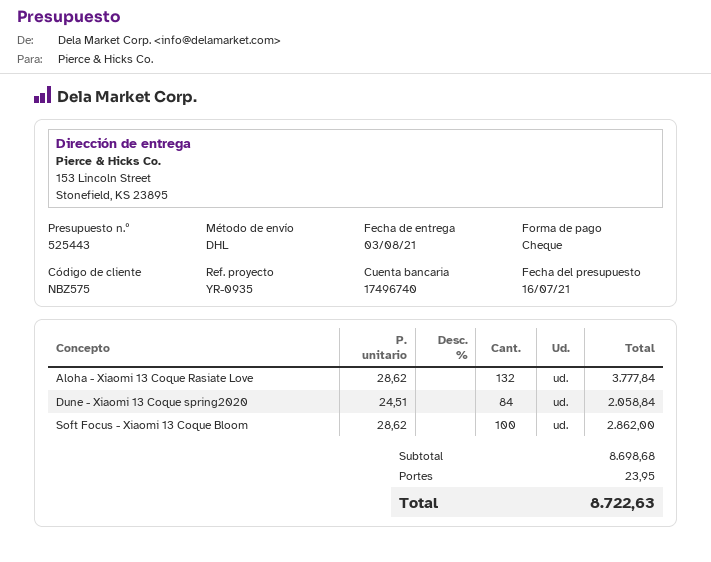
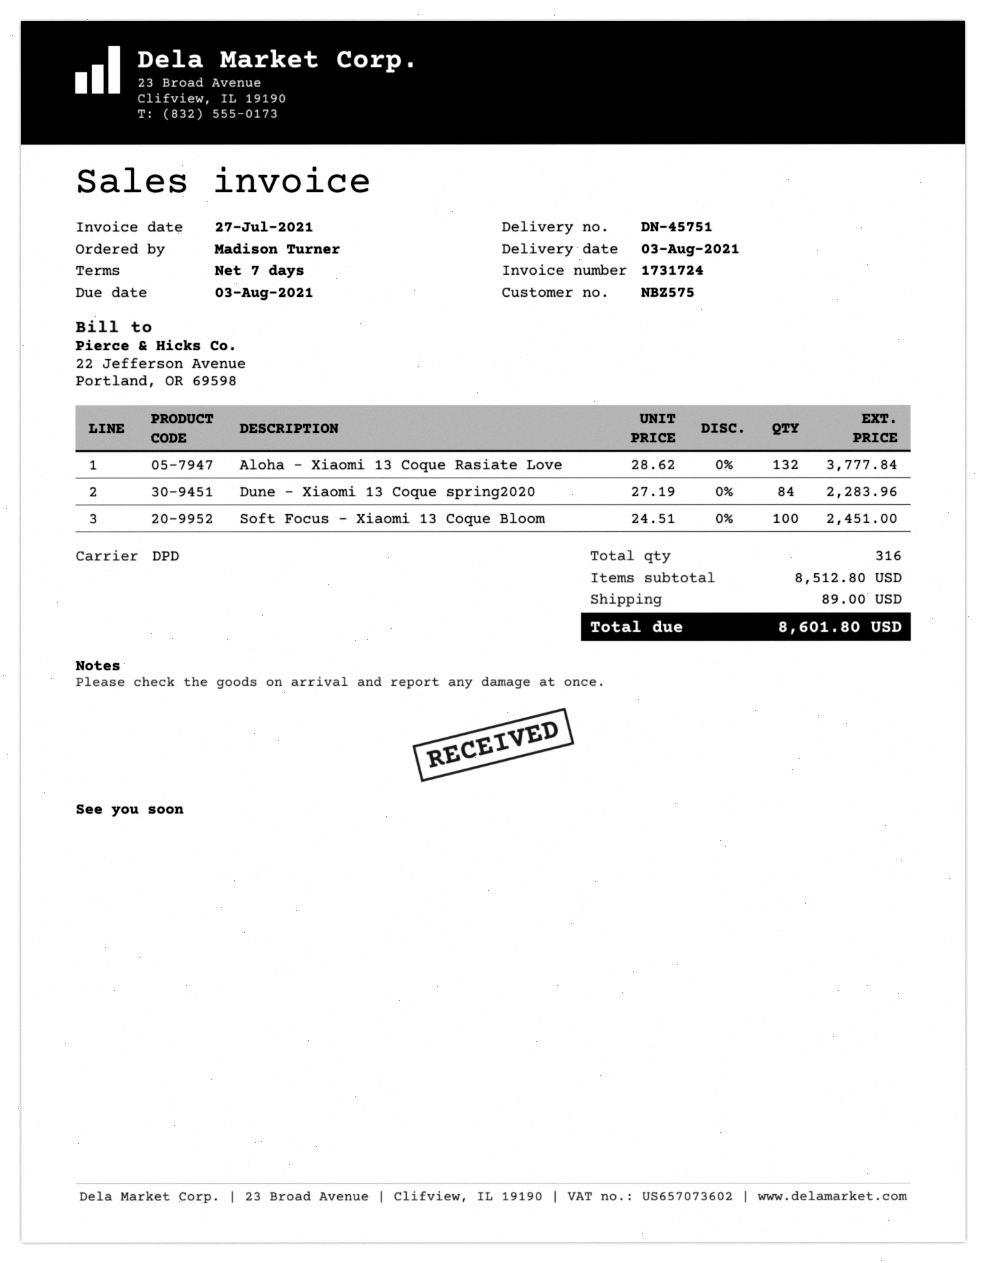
shipping method: DHL -> DPD
Dune - Xiaomi 13 Coque spring2020: 84 x 24.51 = 2058.84 -> 84 x 27.19 = 2283.96
Soft Focus - Xiaomi 13 Coque Bloom: 100 x 28.62 = 2862.00 -> 100 x 24.51 = 2451.00
subtotal: 8698.68 -> 8512.80
shipping: 23.95 -> 89.00
total: 8722.63 -> 8601.80

